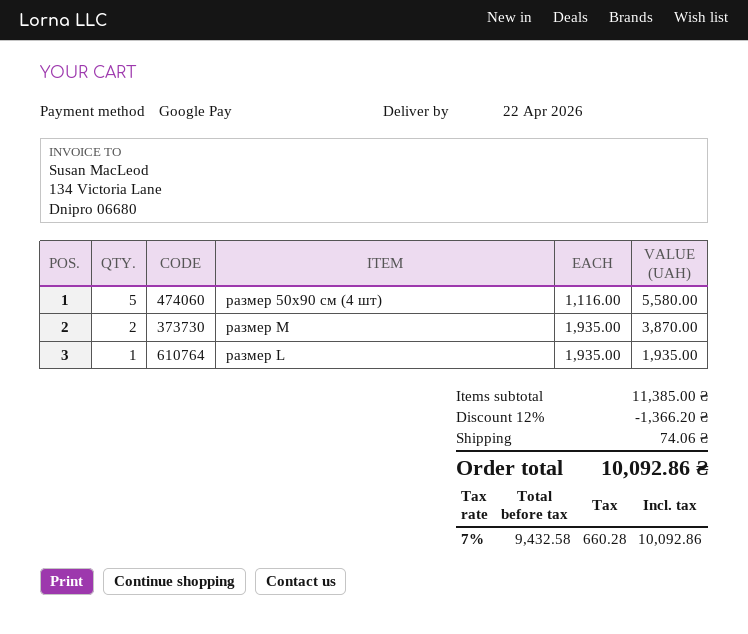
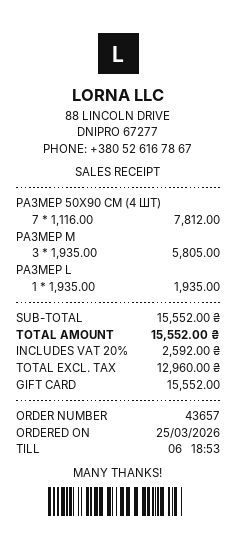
payment method: Google Pay -> gift card
размер 50х90 см (4 шт): 5 x 1116.00 = 5580.00 -> 7 x 1116.00 = 7812.00
размер M: 2 x 1935.00 = 3870.00 -> 3 x 1935.00 = 5805.00
subtotal: 11385.00 -> 15552.00
discount: 12% = 1366.20 -> none
shipping: 74.06 -> none
net: 9432.58 -> 12960.00
tax: 7% = 660.28 -> 20% = 2592.00
total: 10092.86 -> 15552.00

